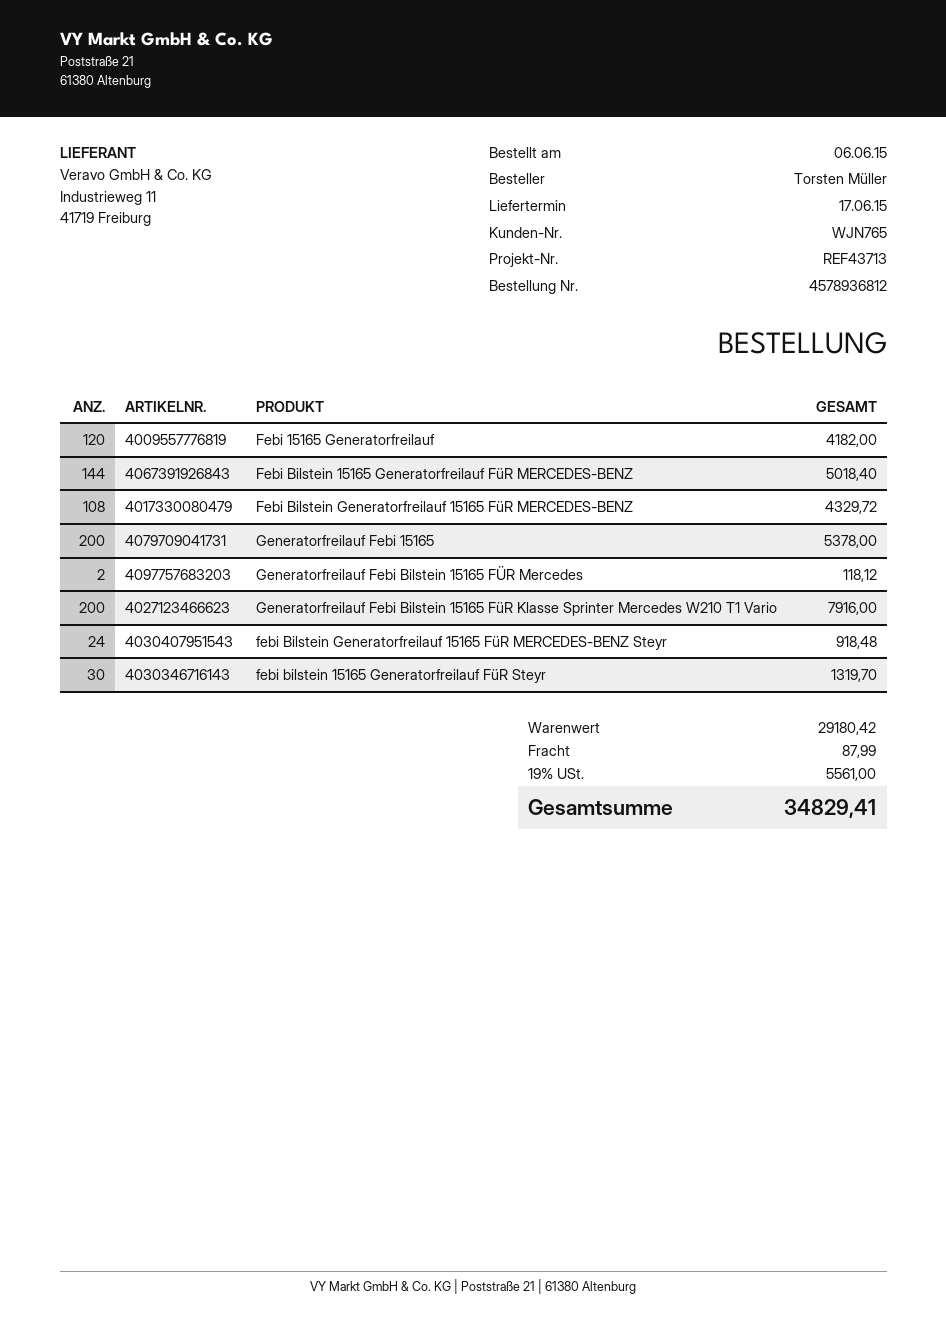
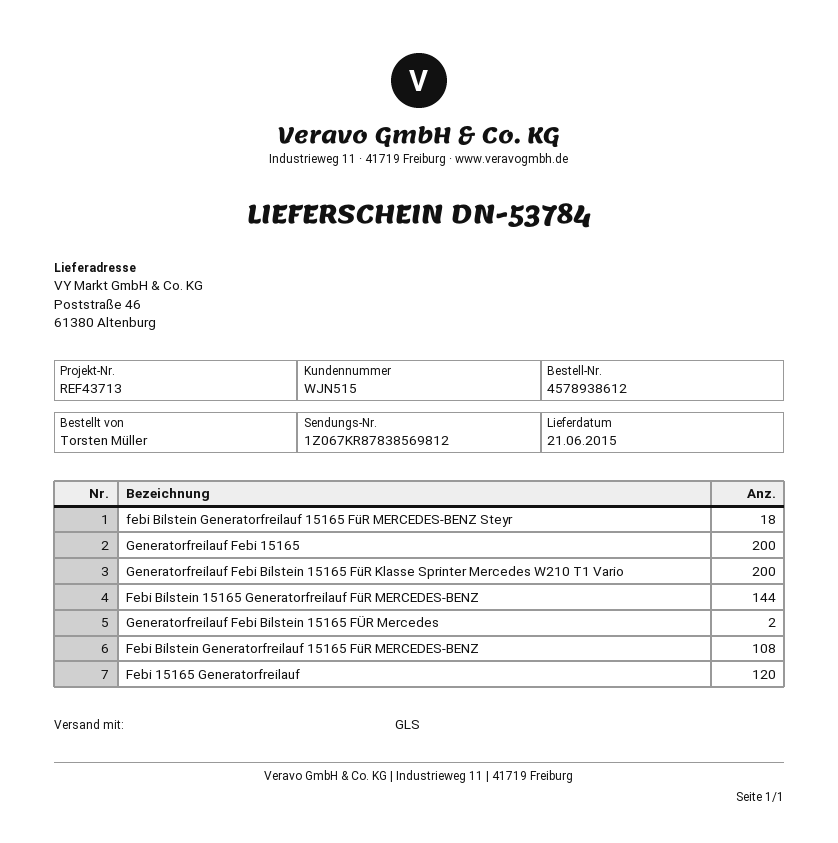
order number: 4578936812 -> 4578938612
delivery date: 2015-06-17 -> 2015-06-21
customer number: WJN765 -> WJN515
febi Bilstein Generatorfreilauf 15165 FüR MERCEDES-BENZ Steyr: 24 -> 18
febi bilstein 15165 Generatorfreilauf FüR Steyr: 30 -> none

